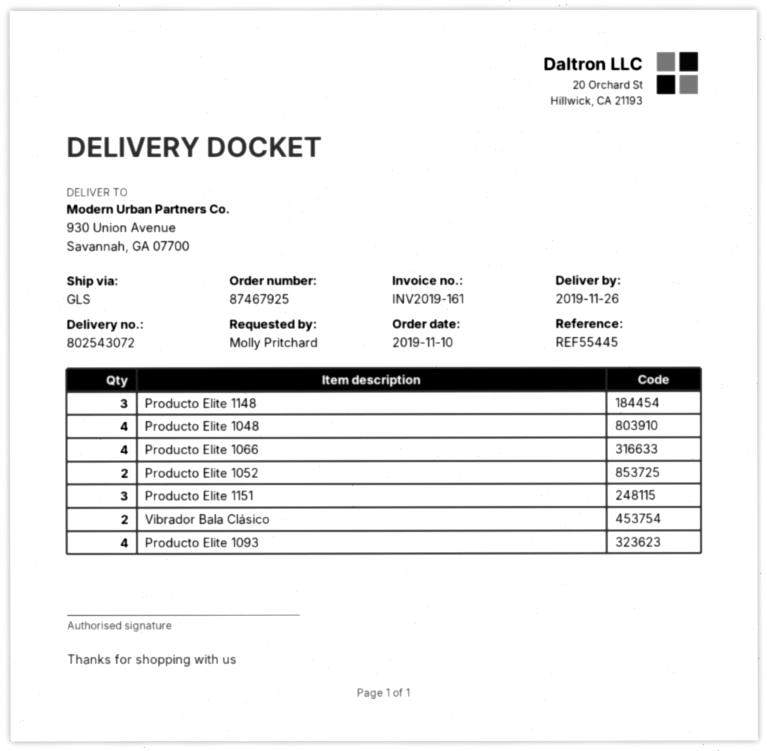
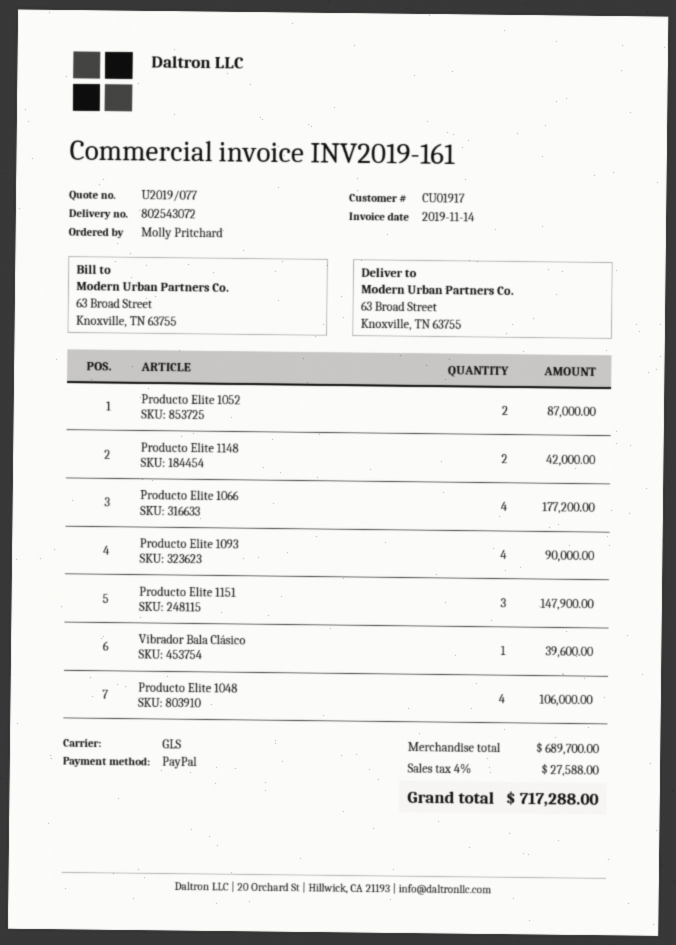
ship to: 930 Union Avenue, Savannah, GA 07700 -> 63 Broad Street, Knoxville, TN 63755
Producto Elite 1148: 3 -> 2
Vibrador Bala Clásico: 2 -> 1

